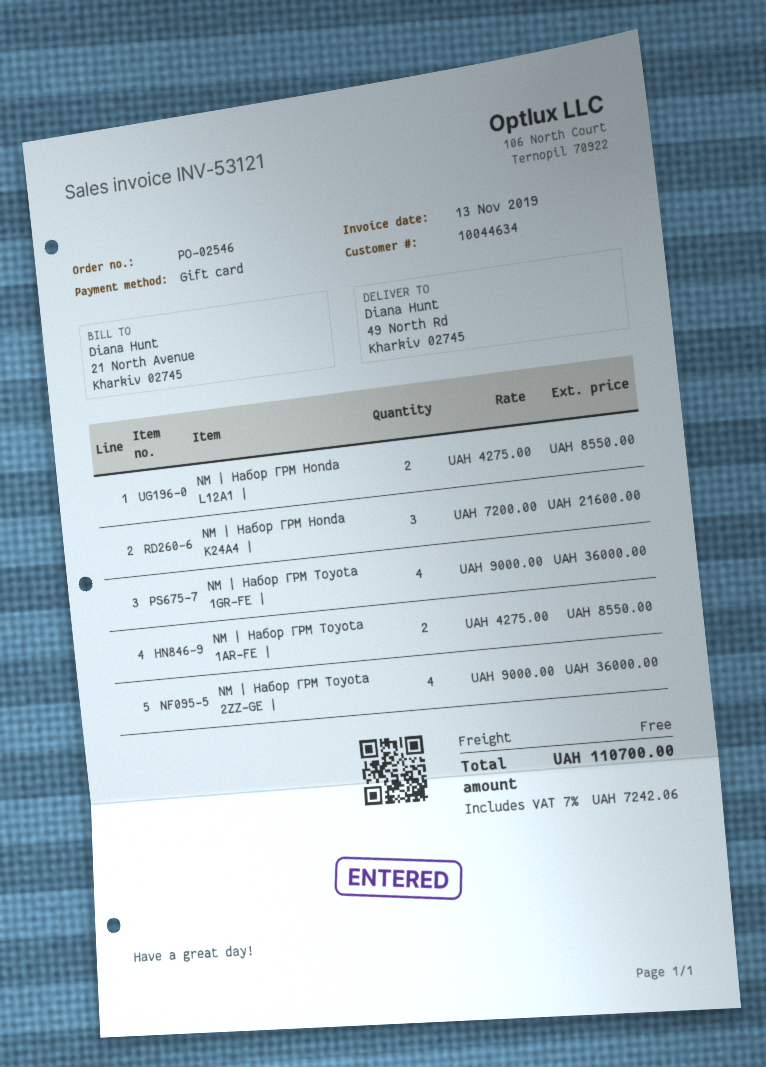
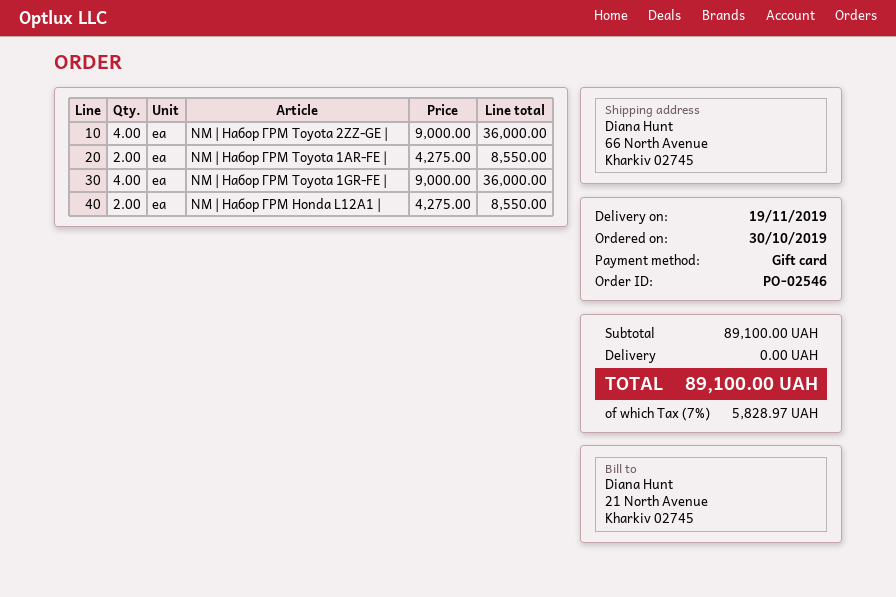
ship to: 49 North Rd, Kharkiv 02745 -> 66 North Avenue, Kharkiv 02745
NM | Набор ГРМ Honda K24A4 |: 3 x 7200.00 = 21600.00 -> none
tax: 7% = 7242.06 -> 7% = 5828.97
total: 110700.00 -> 89100.00

